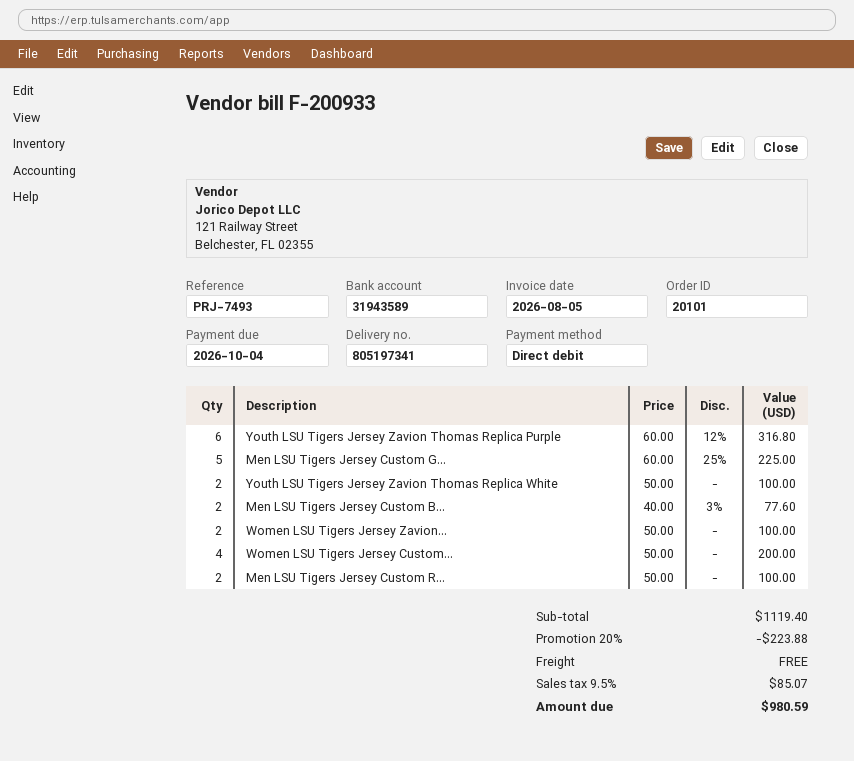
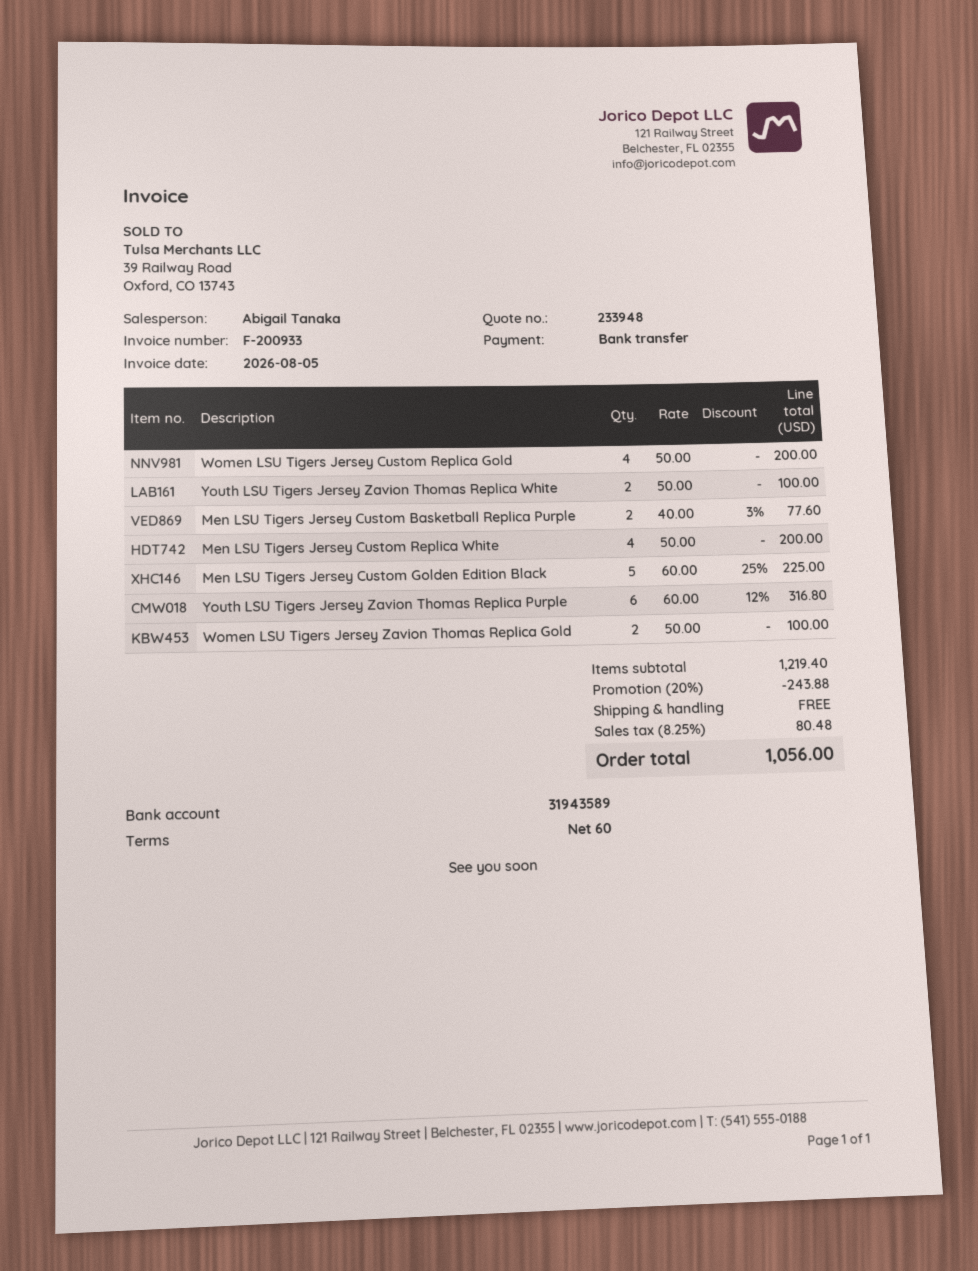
payment method: direct debit -> bank transfer
Men LSU Tigers Jersey Custom R...: 2 x 50.00 = 100.00 -> 4 x 50.00 = 200.00
subtotal: 1119.40 -> 1219.40
discount: 20% = 223.88 -> 20% = 243.88
tax: 9.5% = 85.07 -> 8.25% = 80.48
total: 980.59 -> 1056.00

